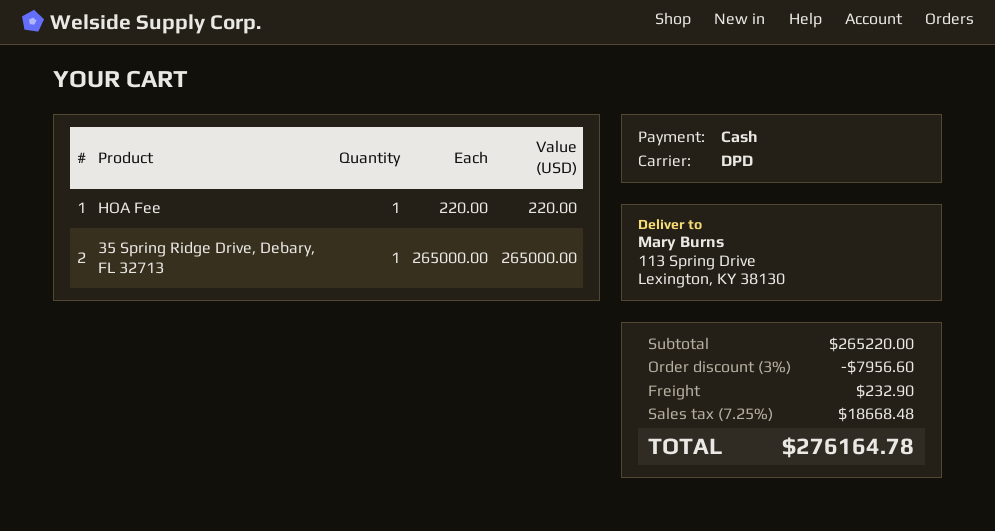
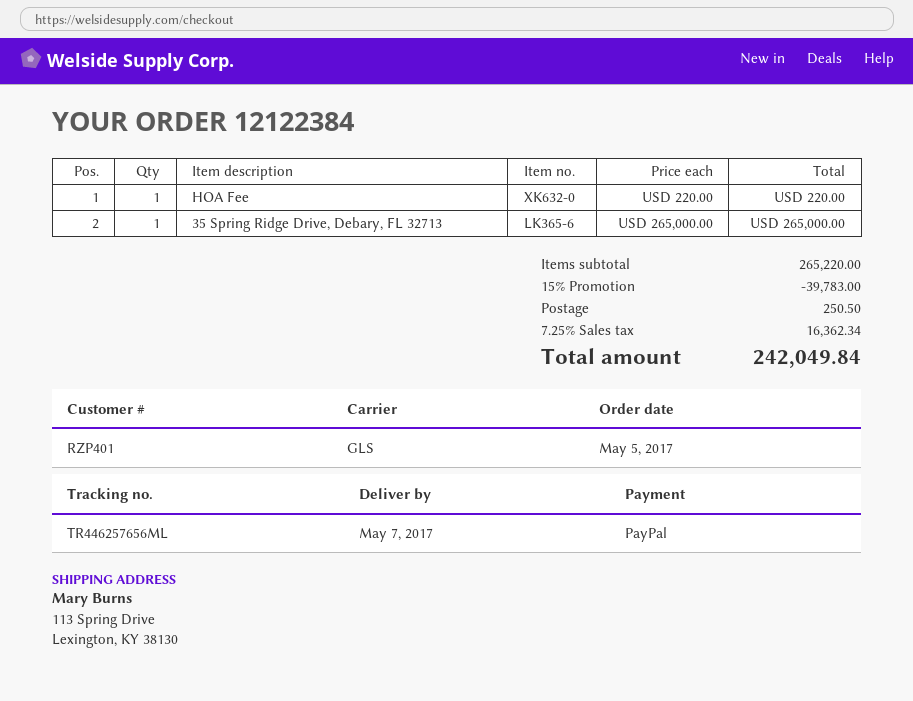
payment method: cash -> PayPal
shipping method: DPD -> GLS
discount: 3% = 7956.60 -> 15% = 39783.00
shipping: 232.90 -> 250.50
tax: 7.25% = 18668.48 -> 7.25% = 16362.34
total: 276164.78 -> 242049.84

